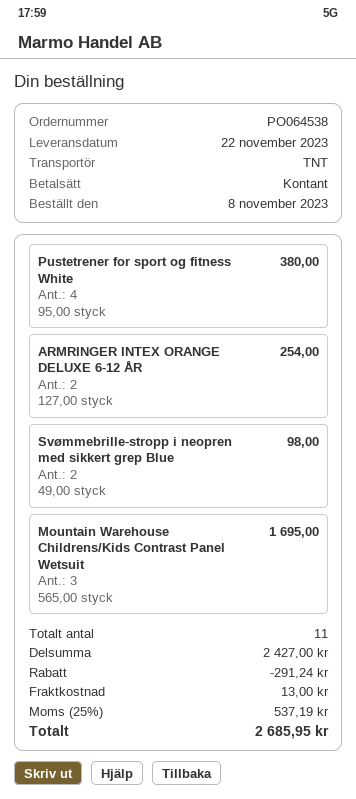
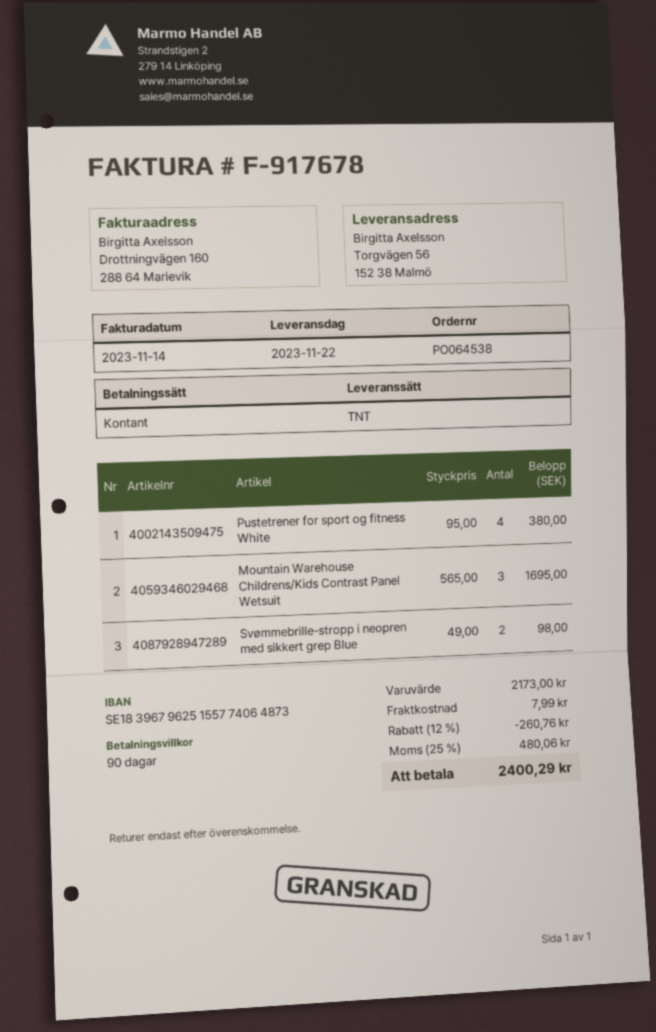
ARMRINGER INTEX ORANGE DELUXE 6-12 ÅR: 2 x 127.00 = 254.00 -> none
subtotal: 2427.00 -> 2173.00
discount: 291.24 -> 260.76
shipping: 13.00 -> 7.99
tax: 25% = 537.19 -> 25% = 480.06
total: 2685.95 -> 2400.29

